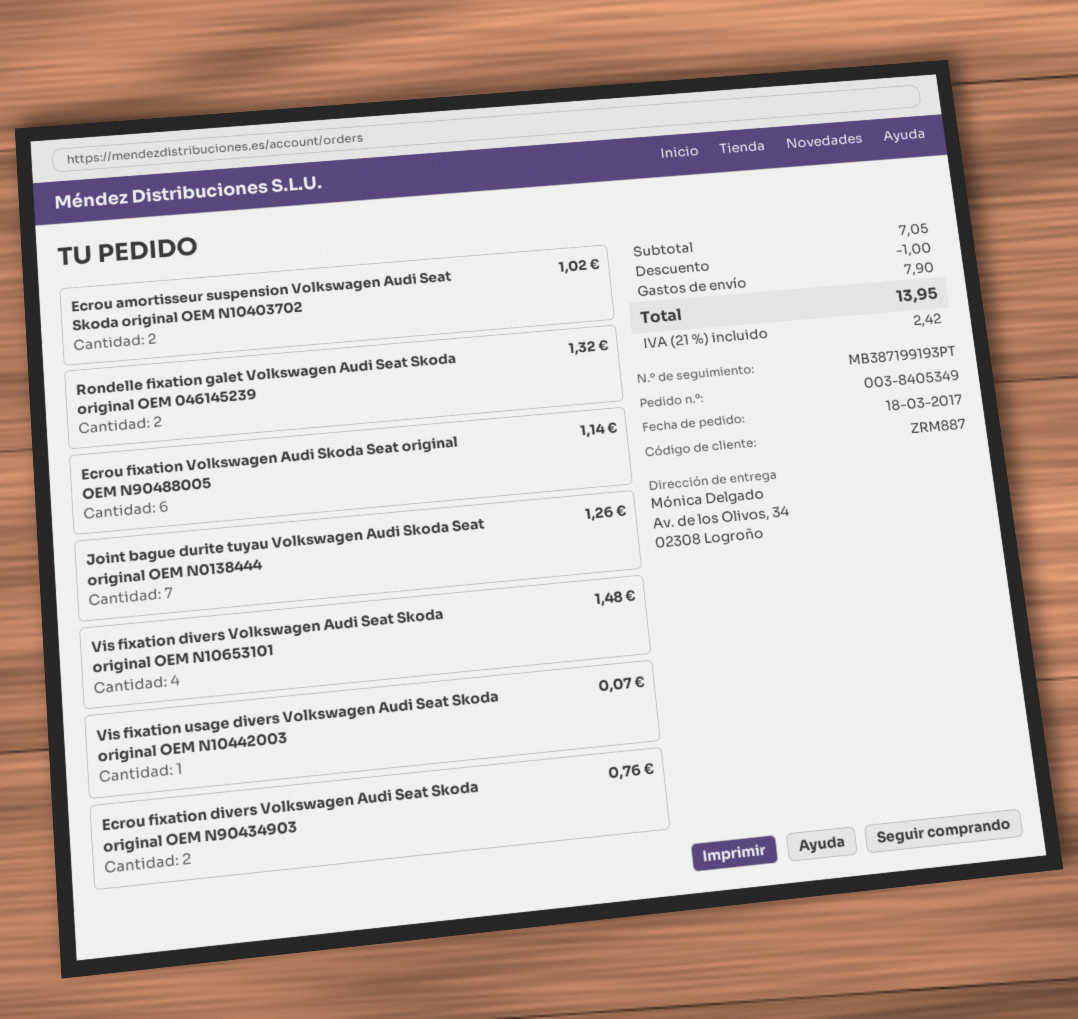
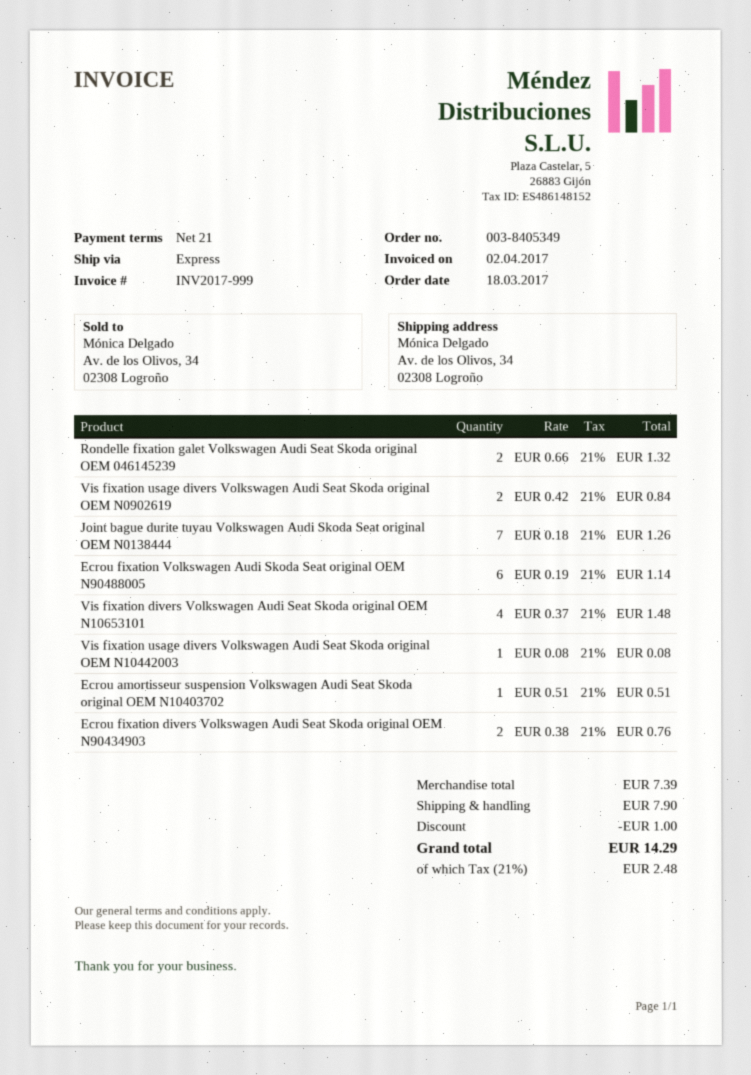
Ecrou amortisseur suspension Volkswagen Audi Seat Skoda original OEM N10403702: 2 for 1.02 -> 1 for 0.51
Vis fixation usage divers Volkswagen Audi Seat Skoda original OEM N10442003: 1 for 0.07 -> 1 for 0.08
Vis fixation usage divers Volkswagen Audi Seat Skoda original OEM N0902619: none -> 2 for 0.84
subtotal: 7.05 -> 7.39
tax: 21% = 2.42 -> 21% = 2.48
total: 13.95 -> 14.29

